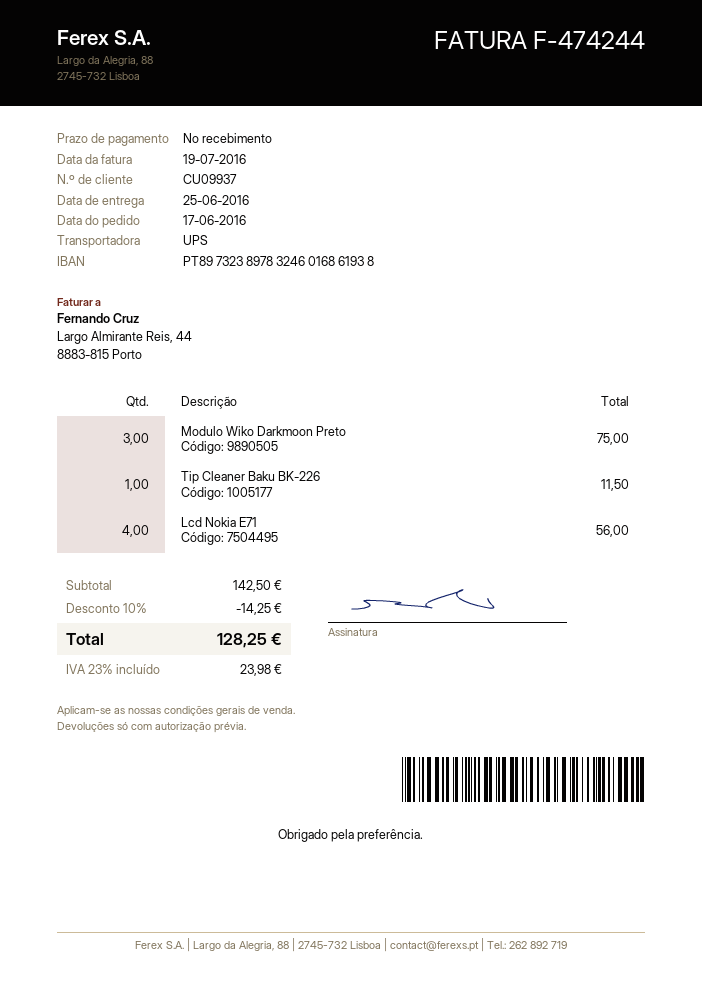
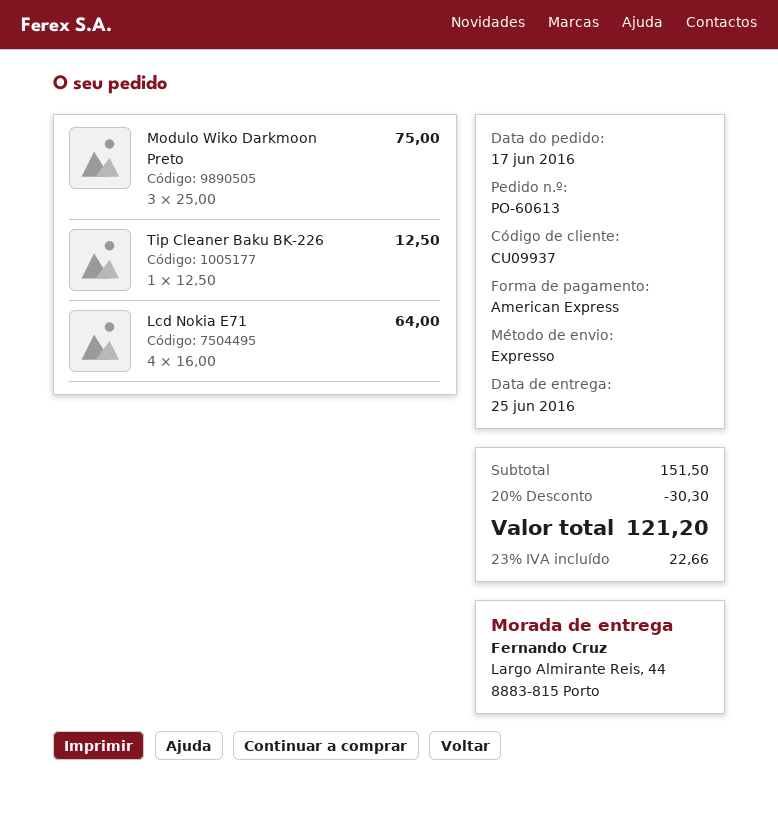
shipping method: UPS -> express
Tip Cleaner Baku BK-226: 1 for 11.50 -> 1 for 12.50
Lcd Nokia E71: 4 for 56.00 -> 4 for 64.00
subtotal: 142.50 -> 151.50
discount: 10% = 14.25 -> 20% = 30.30
tax: 23% = 23.98 -> 23% = 22.66
total: 128.25 -> 121.20

